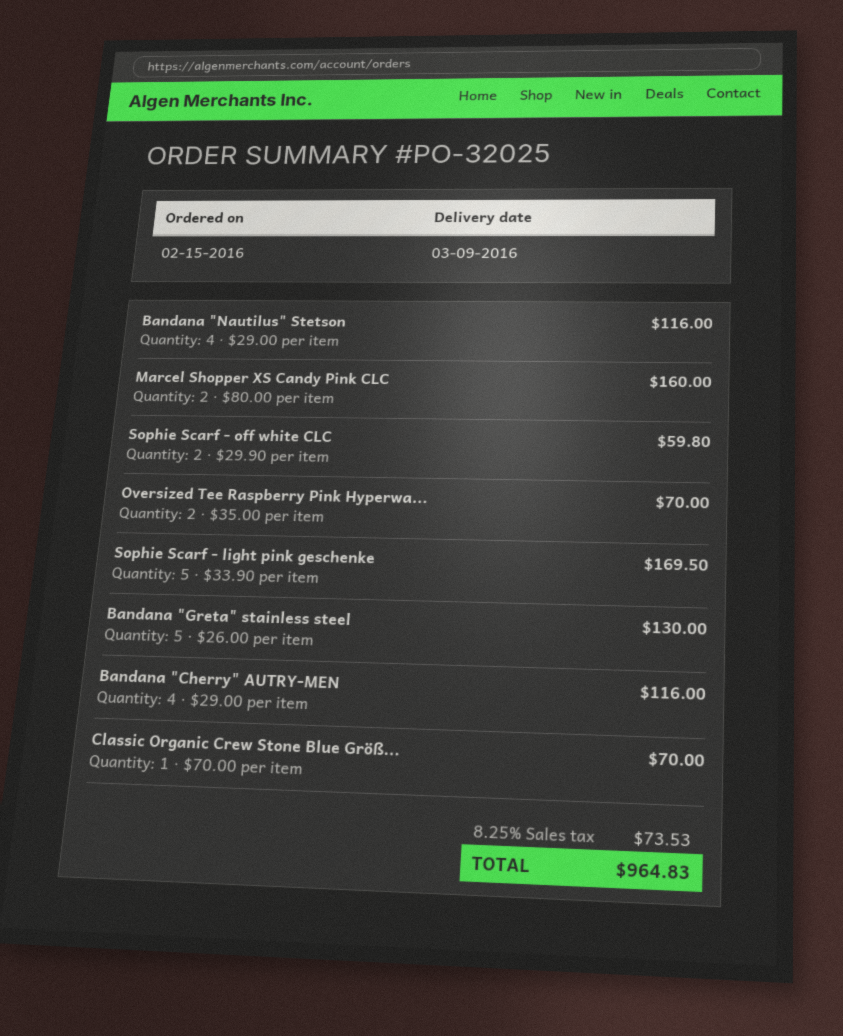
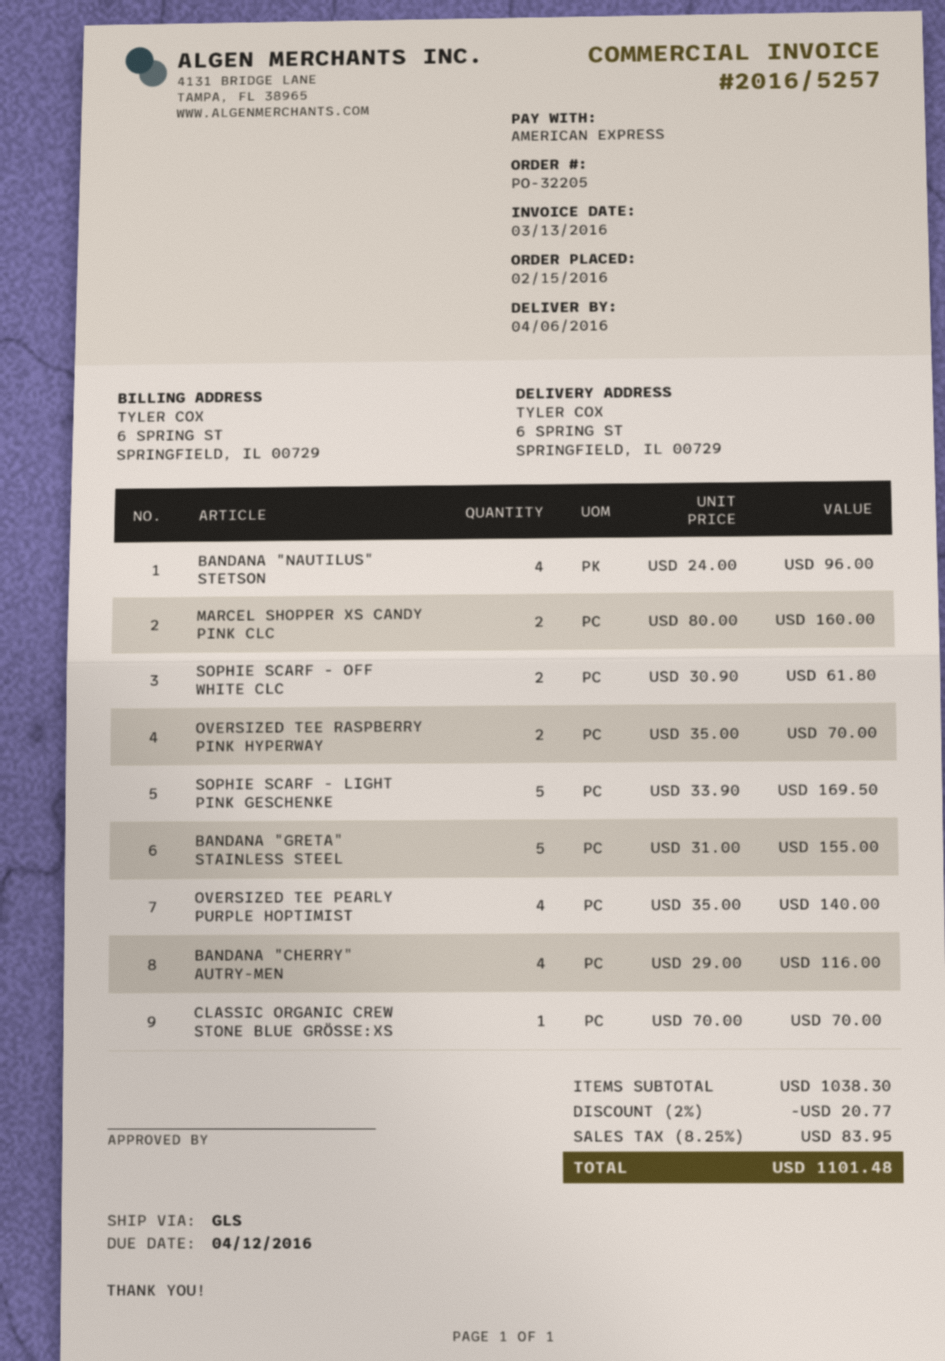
order number: PO-32025 -> PO-32205
delivery date: 2016-03-09 -> 2016-04-06
Bandana "Nautilus" Stetson: 4 x 29.00 = 116.00 -> 4 x 24.00 = 96.00
Sophie Scarf - off white CLC: 2 x 29.90 = 59.80 -> 2 x 30.90 = 61.80
Bandana "Greta" stainless steel: 5 x 26.00 = 130.00 -> 5 x 31.00 = 155.00
OVERSIZED TEE PEARLY PURPLE HOPTIMIST: none -> 4 x 35.00 = 140.00
discount: none -> 2% = 20.77
tax: 8.25% = 73.53 -> 8.25% = 83.95
total: 964.83 -> 1101.48

